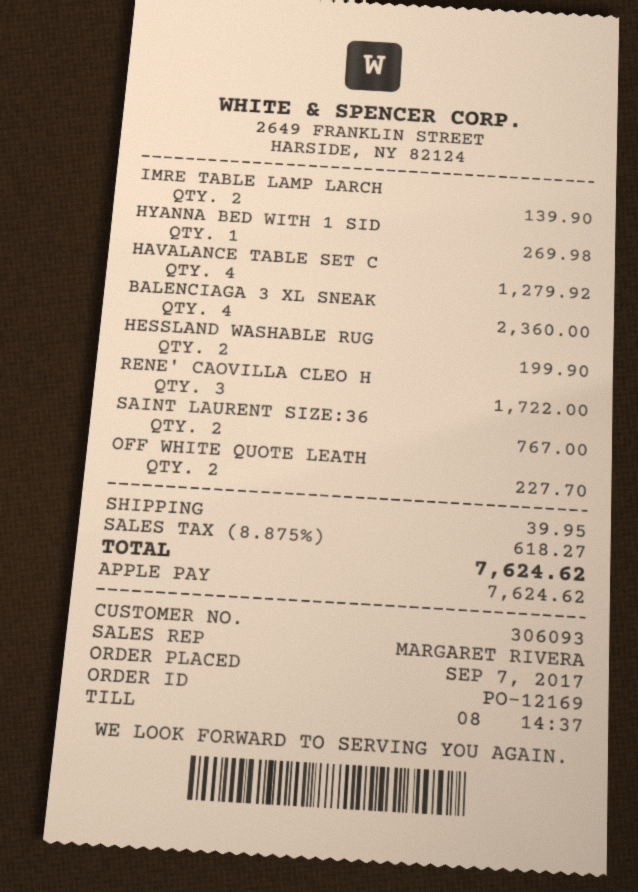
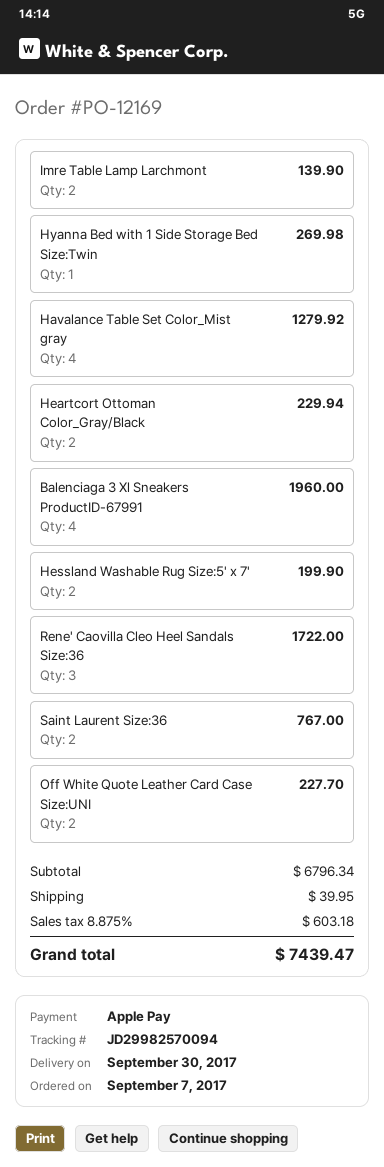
BALENCIAGA 3 XL SNEAK: 4 for 2360.00 -> 4 for 1960.00
Heartcort Ottoman Color_Gray/Black: none -> 2 for 229.94
tax: 8.875% = 618.27 -> 8.875% = 603.18
total: 7624.62 -> 7439.47

